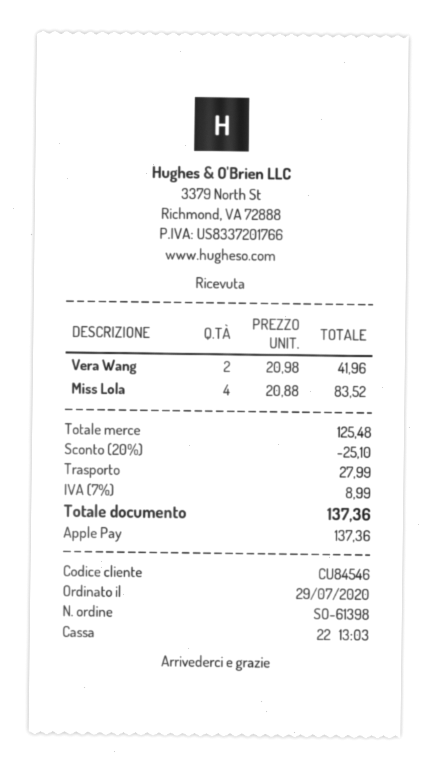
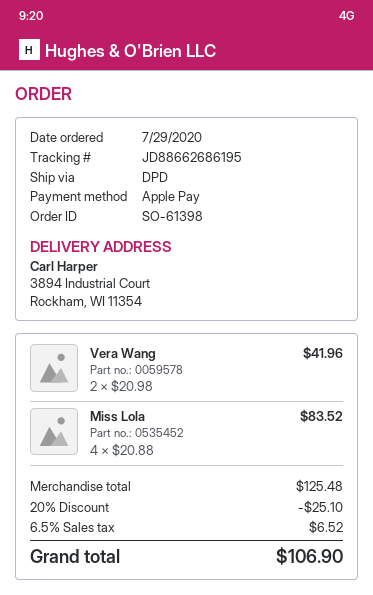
shipping: 27.99 -> none
tax: 7% = 8.99 -> 6.5% = 6.52
total: 137.36 -> 106.90

